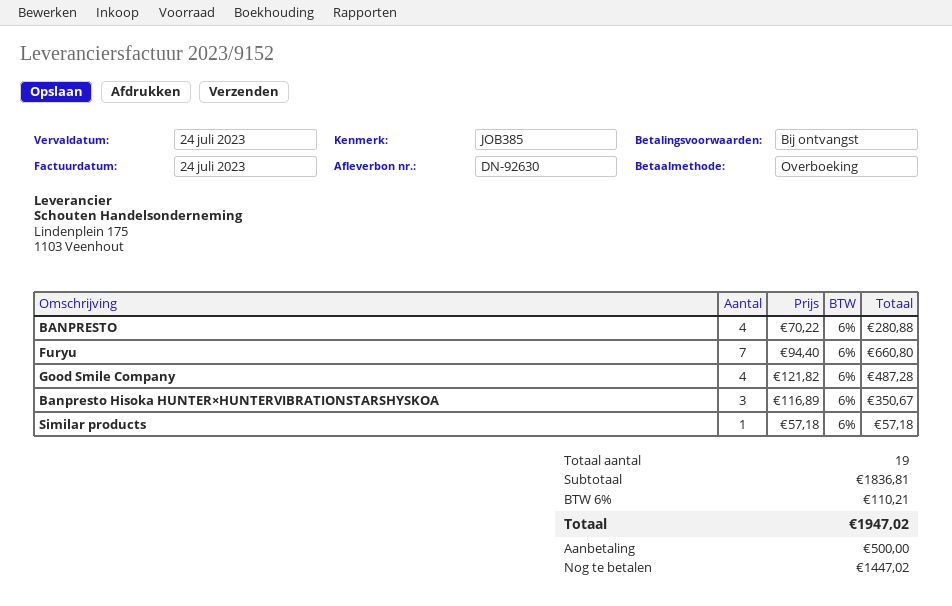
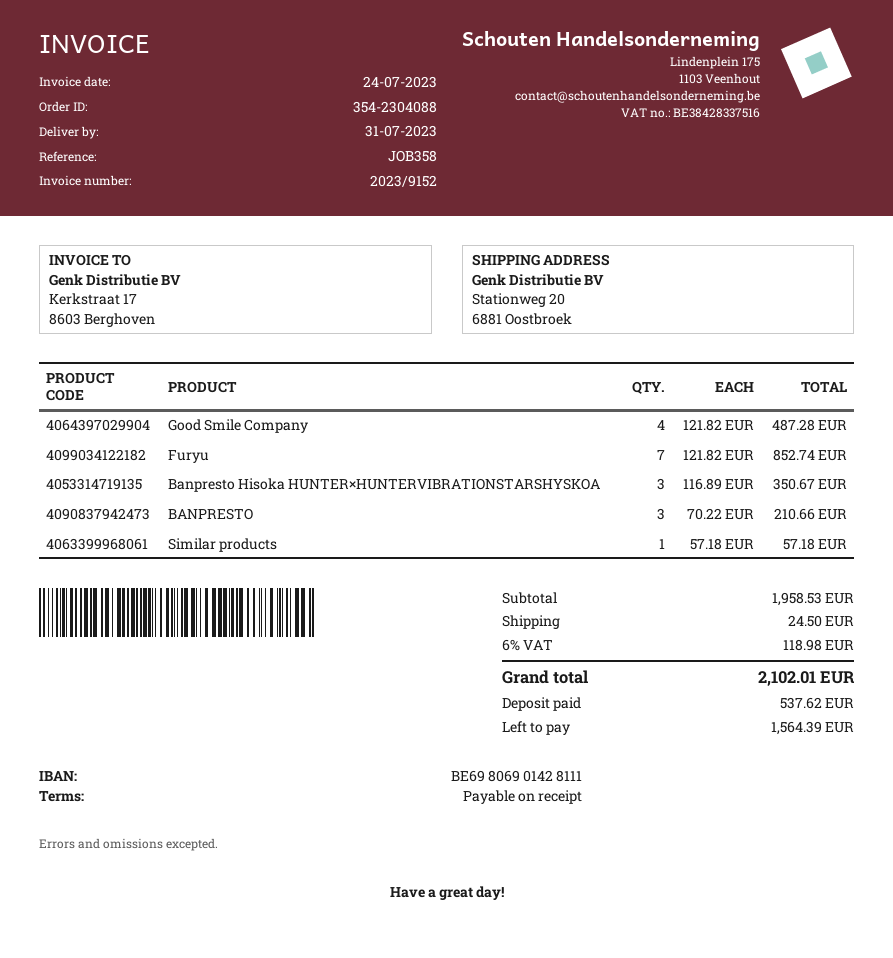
reference: JOB385 -> JOB358
BANPRESTO: 4 x 70.22 = 280.88 -> 3 x 70.22 = 210.66
Furyu: 7 x 94.40 = 660.80 -> 7 x 121.82 = 852.74
subtotal: 1836.81 -> 1958.53
shipping: none -> 24.50
tax: 6% = 110.21 -> 6% = 118.98
total: 1947.02 -> 2102.01
deposit: 500.00 -> 537.62
balance: 1447.02 -> 1564.39

